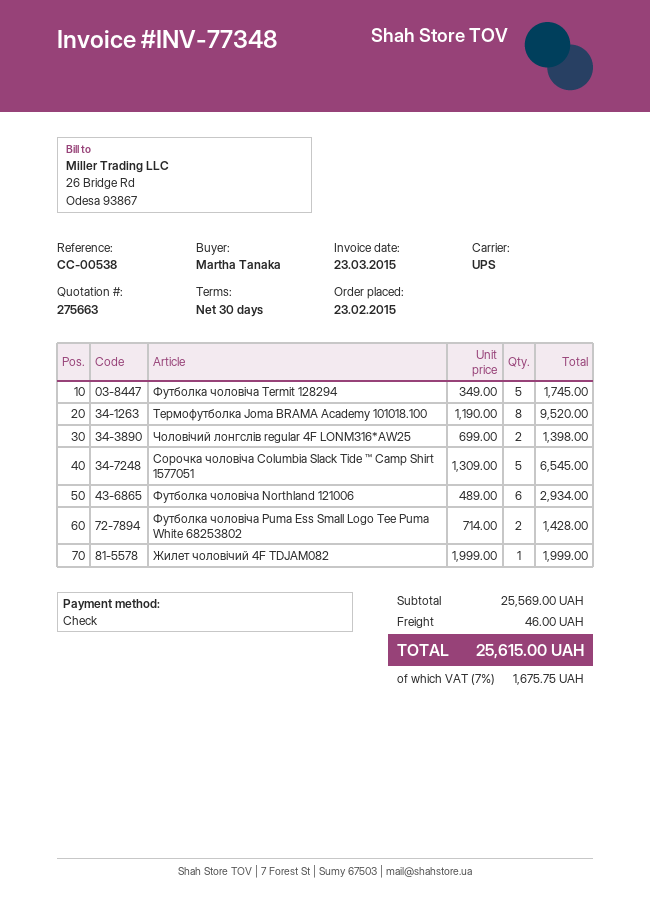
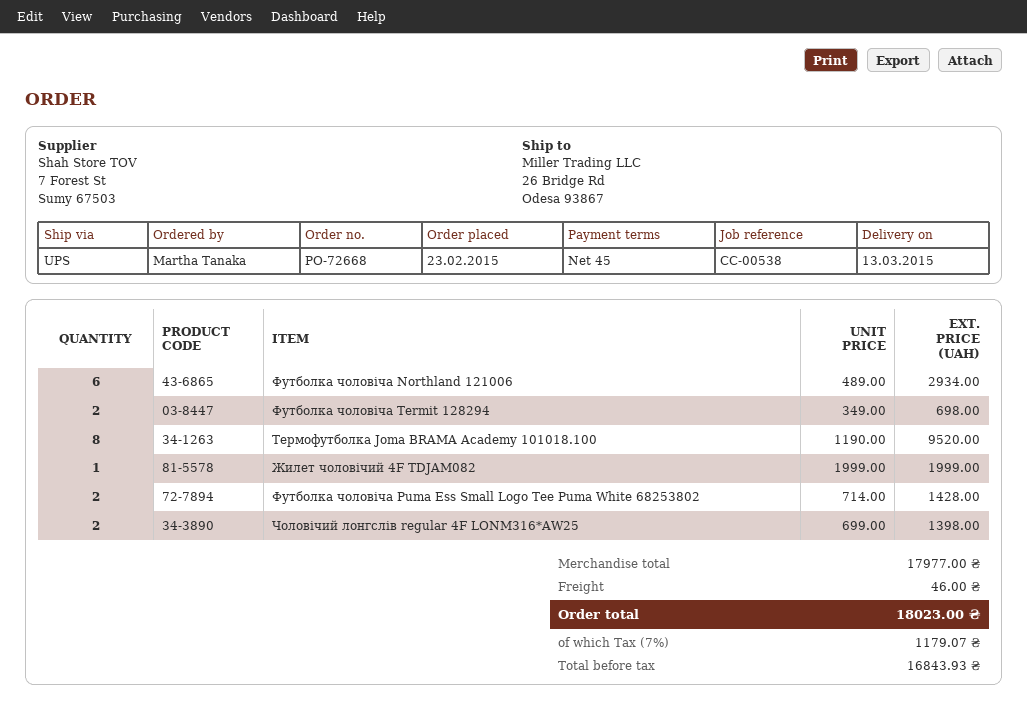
payment terms: 30 days -> 45 days
Футболка чоловіча Termit 128294: 5 x 349.00 = 1745.00 -> 2 x 349.00 = 698.00
Сорочка чоловіча Columbia Slack Tide ™ Camp Shirt 1577051: 5 x 1309.00 = 6545.00 -> none
subtotal: 25569.00 -> 17977.00
tax: 7% = 1675.75 -> 7% = 1179.07
total: 25615.00 -> 18023.00

